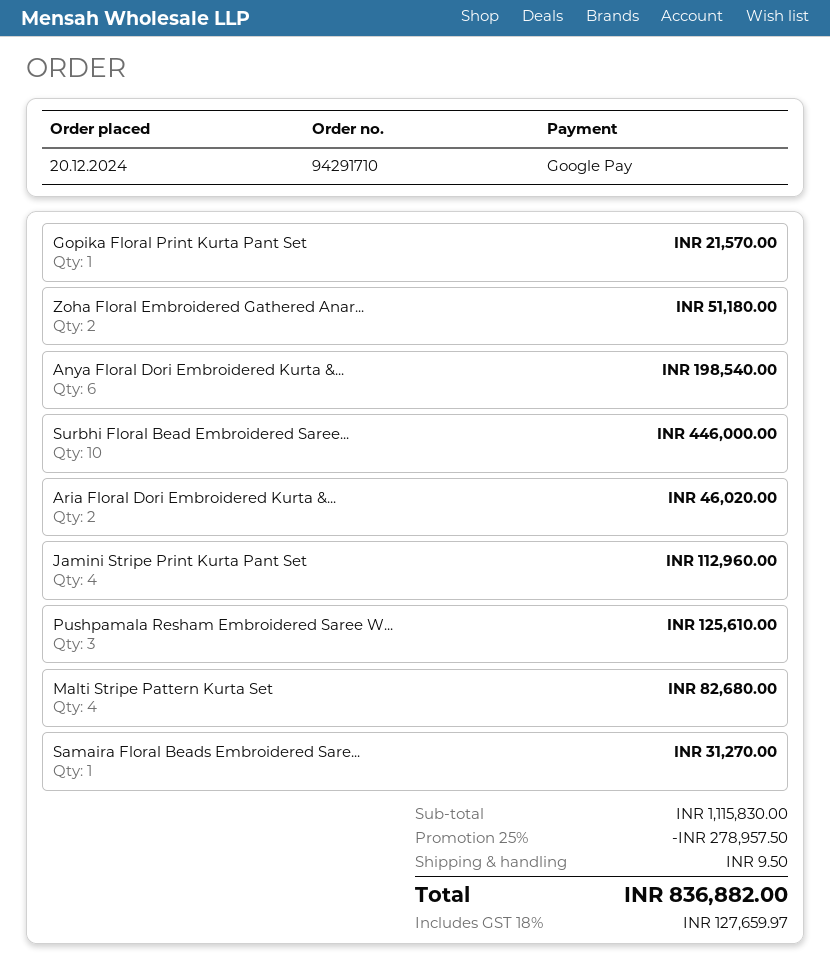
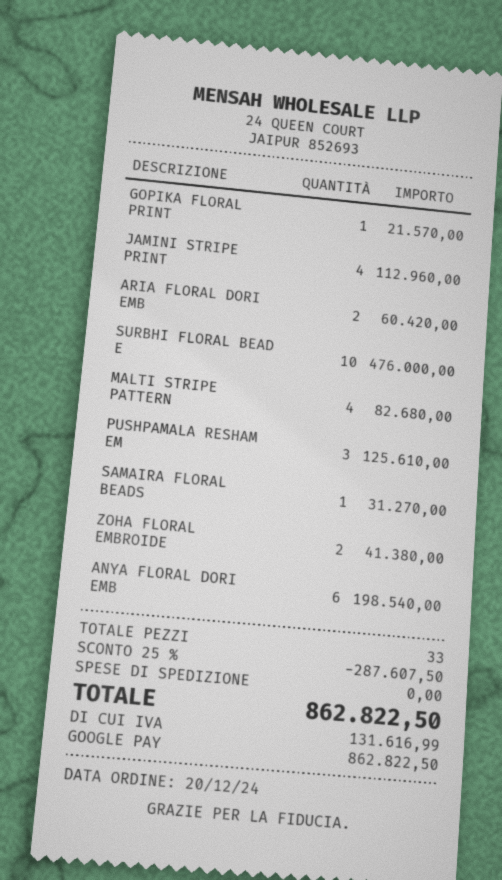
Zoha Floral Embroidered Gathered Anar...: 2 for 51180.00 -> 2 for 41380.00
Surbhi Floral Bead Embroidered Saree...: 10 for 446000.00 -> 10 for 476000.00
Aria Floral Dori Embroidered Kurta &...: 2 for 46020.00 -> 2 for 60420.00
discount: 25% = 278957.50 -> 25% = 287607.50
shipping: 9.50 -> 0.00
tax: 127659.97 -> 131616.99
total: 836882.00 -> 862822.50

